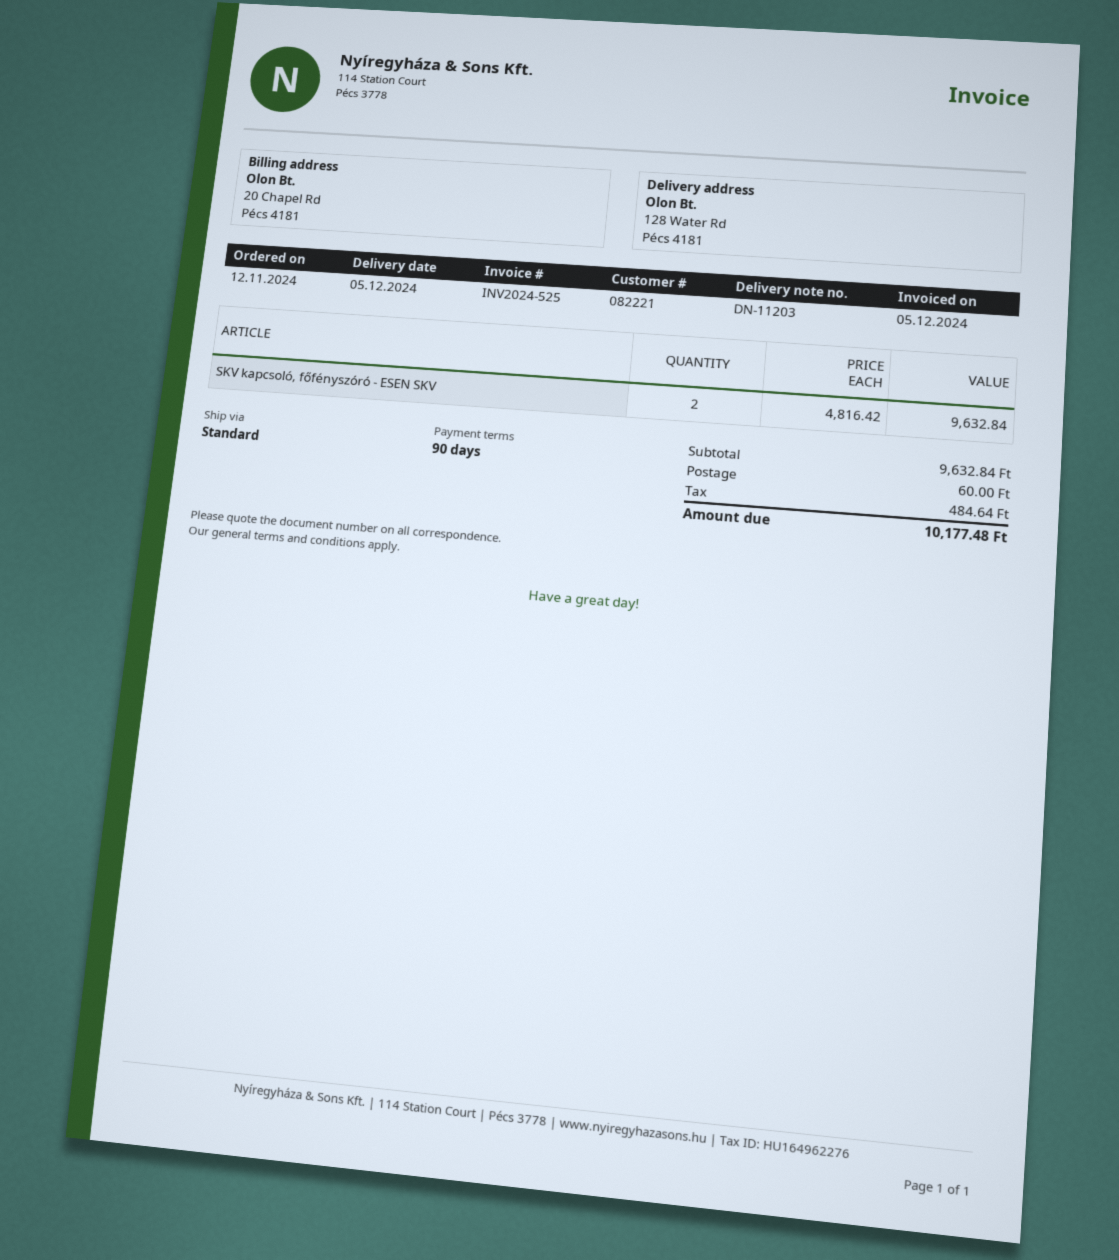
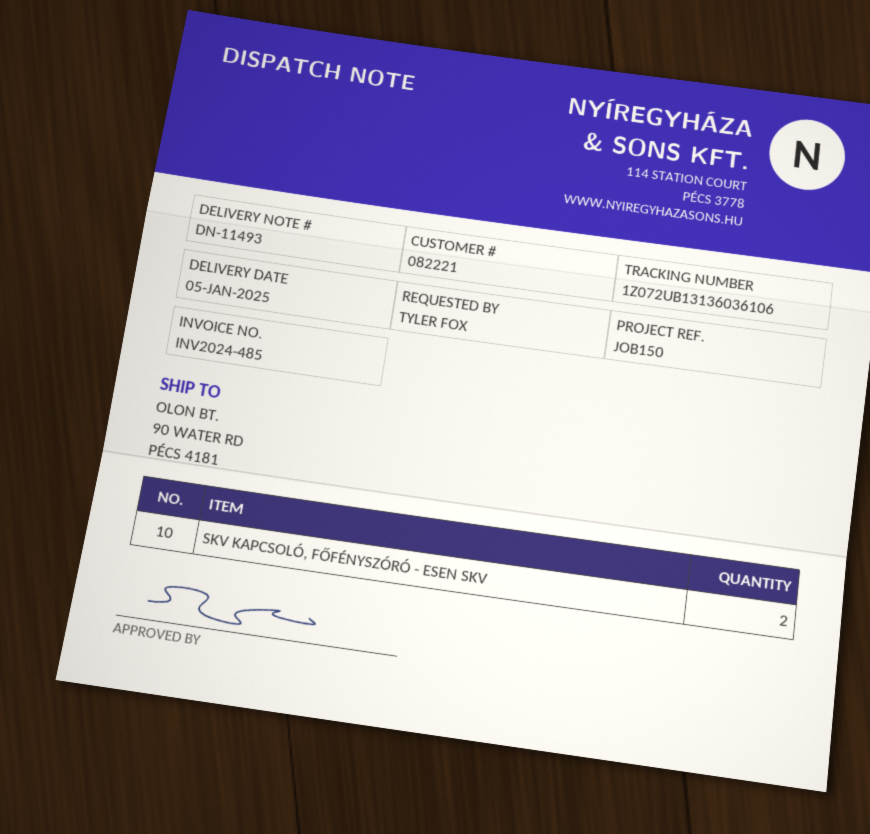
delivery note number: DN-11203 -> DN-11493
delivery date: 2024-12-05 -> 2025-01-05
invoice number: INV2024-525 -> INV2024-485
ship to: 128 Water Rd, Pécs 4181 -> 90 WATER RD, PÉCS 4181

